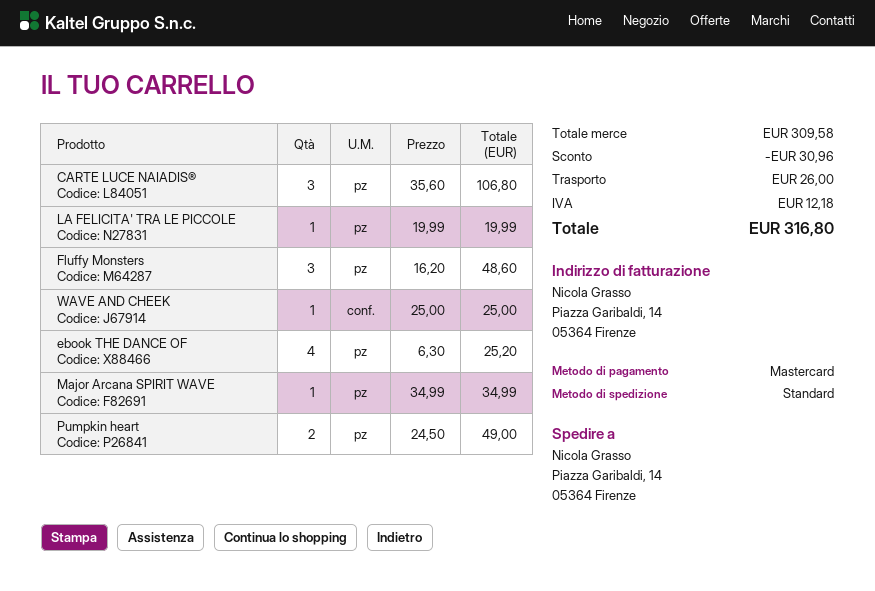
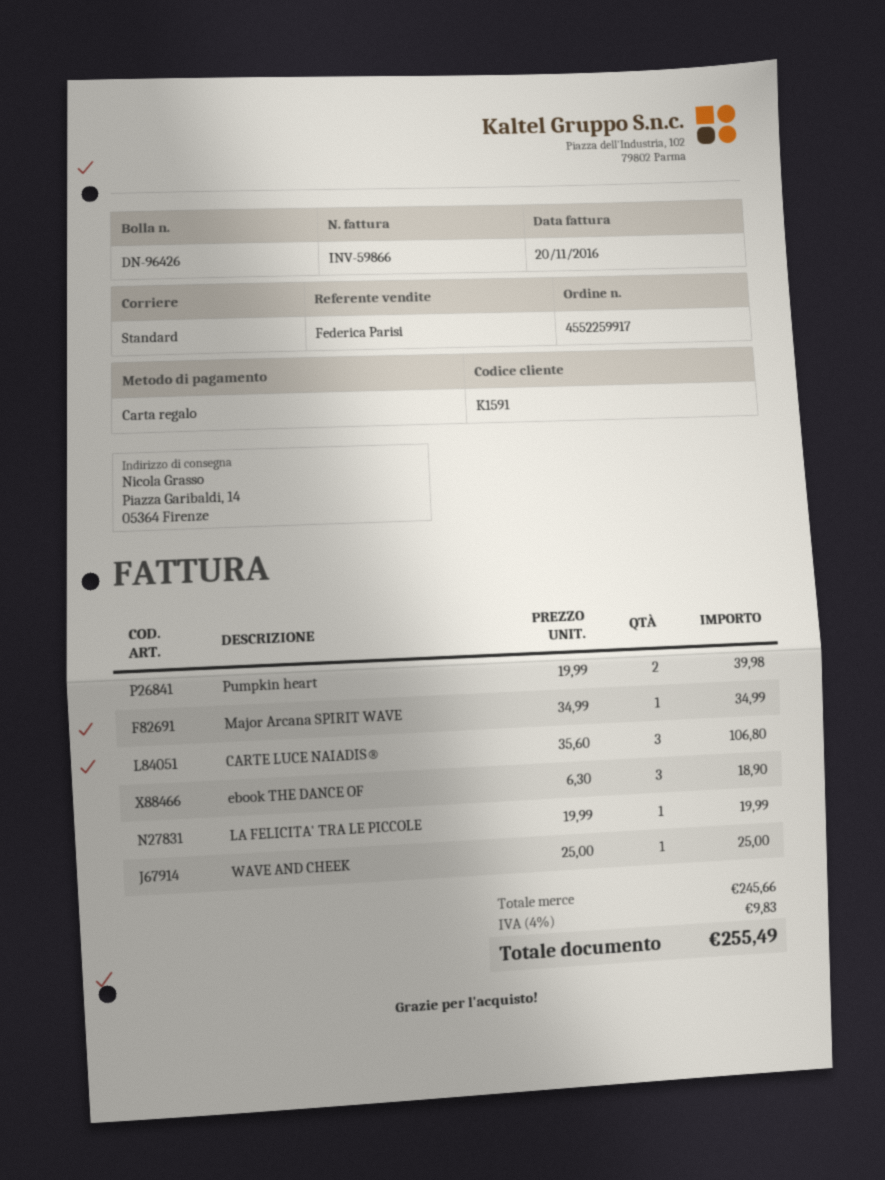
payment method: Mastercard -> gift card
Fluffy Monsters: 3 x 16.20 = 48.60 -> none
ebook THE DANCE OF: 4 x 6.30 = 25.20 -> 3 x 6.30 = 18.90
Pumpkin heart: 2 x 24.50 = 49.00 -> 2 x 19.99 = 39.98
subtotal: 309.58 -> 245.66
discount: 30.96 -> none
shipping: 26.00 -> none
tax: 12.18 -> 9.83
total: 316.80 -> 255.49

